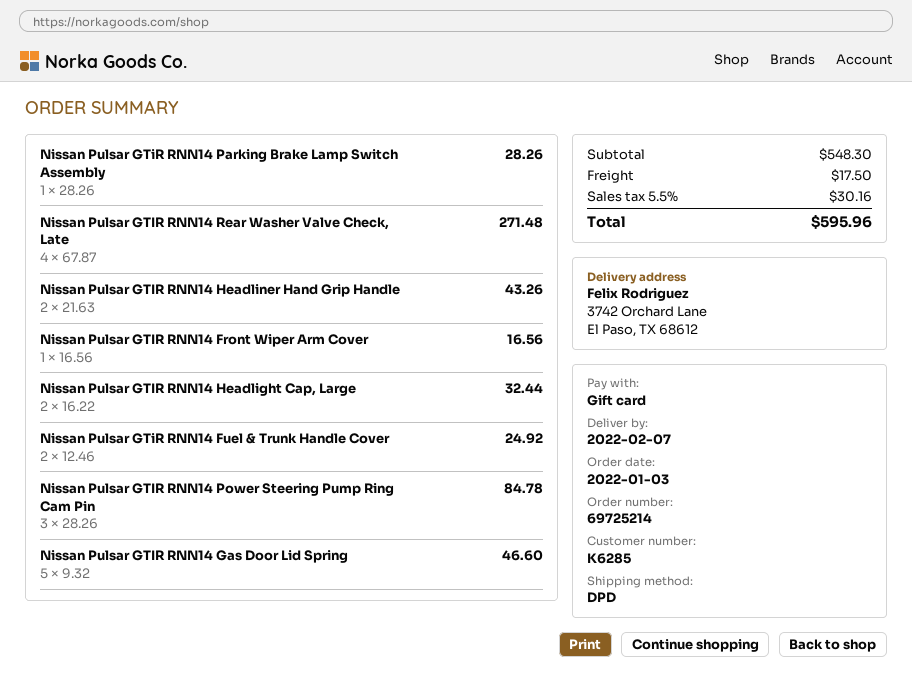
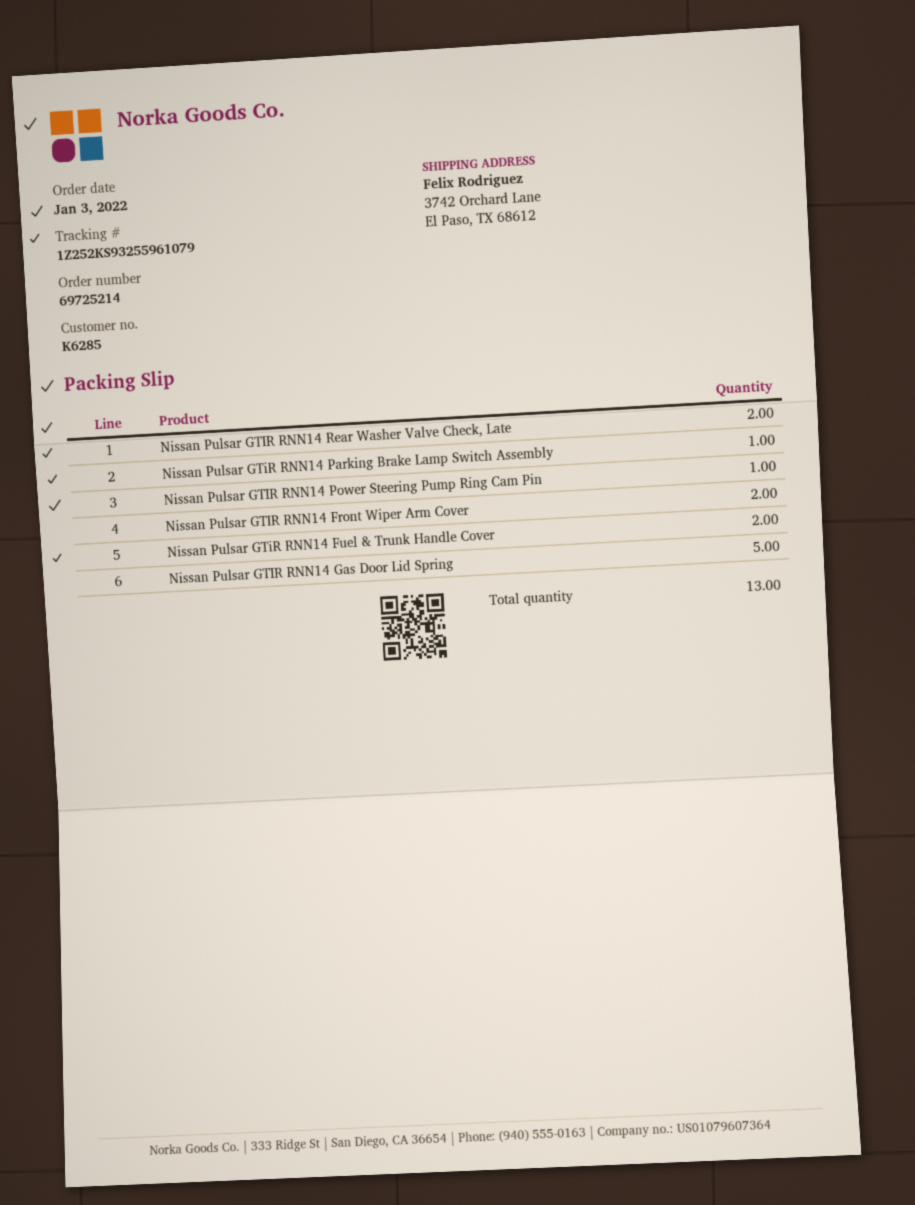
Nissan Pulsar GTIR RNN14 Rear Washer Valve Check, Late: 4 -> 2
Nissan Pulsar GTIR RNN14 Headliner Hand Grip Handle: 2 -> none
Nissan Pulsar GTIR RNN14 Front Wiper Arm Cover: 1 -> 2
Nissan Pulsar GTIR RNN14 Headlight Cap, Large: 2 -> none
Nissan Pulsar GTIR RNN14 Power Steering Pump Ring Cam Pin: 3 -> 1

